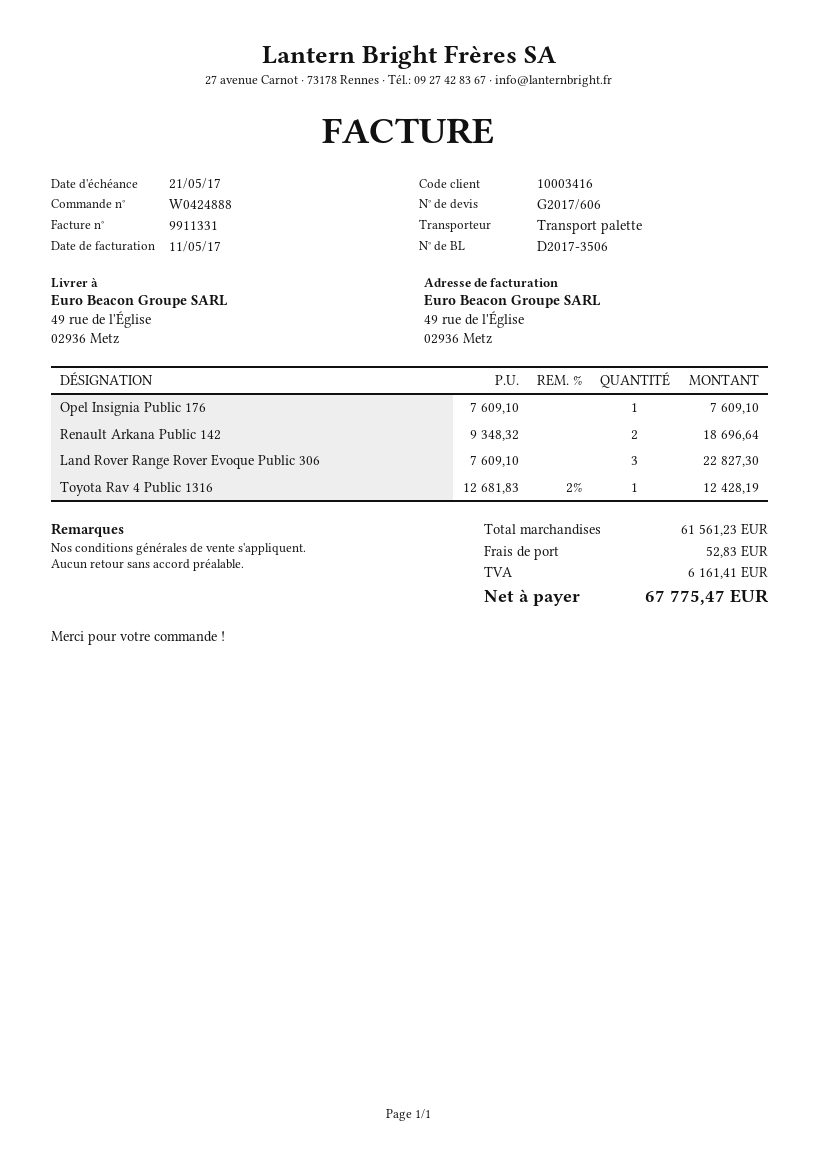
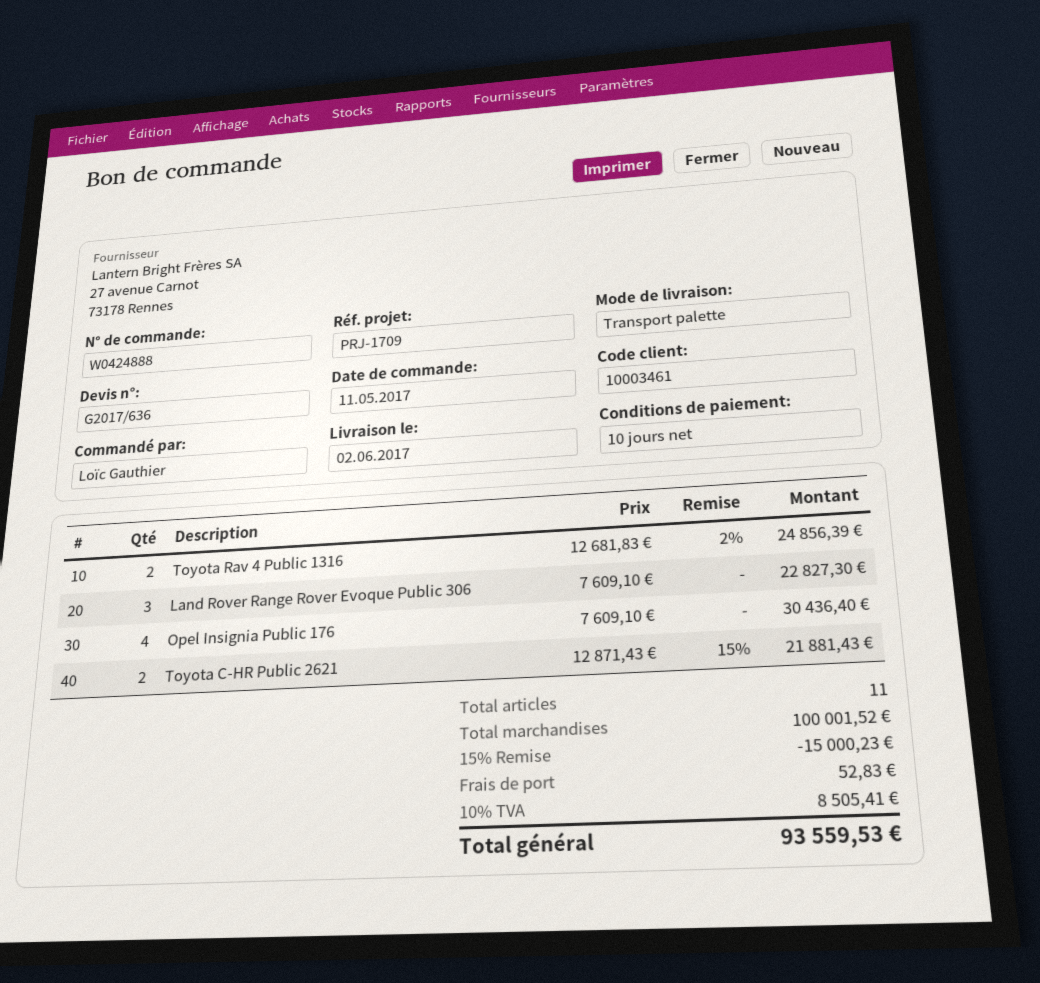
quote number: G2017/606 -> G2017/636
customer number: 10003416 -> 10003461
Opel Insignia Public 176: 1 x 7609.10 = 7609.10 -> 4 x 7609.10 = 30436.40
Renault Arkana Public 142: 2 x 9348.32 = 18696.64 -> none
Toyota Rav 4 Public 1316: 1 x 12681.83 - 2% = 12428.19 -> 2 x 12681.83 - 2% = 24856.39
Toyota C-HR Public 2621: none -> 2 x 12871.43 - 15% = 21881.43
subtotal: 61561.23 -> 100001.52
discount: none -> 15% = 15000.23
tax: 6161.41 -> 8505.41
total: 67775.47 -> 93559.53

